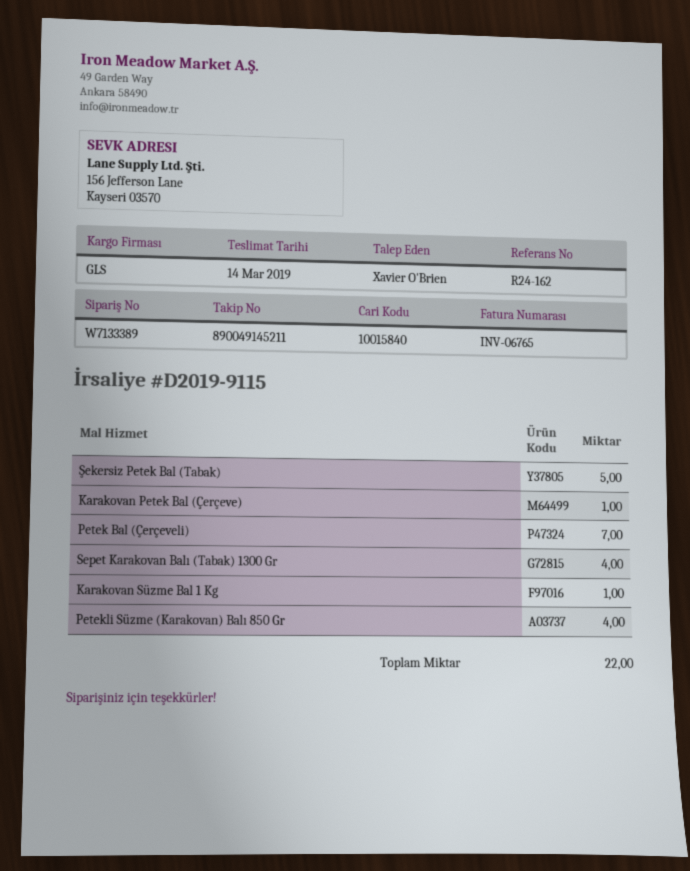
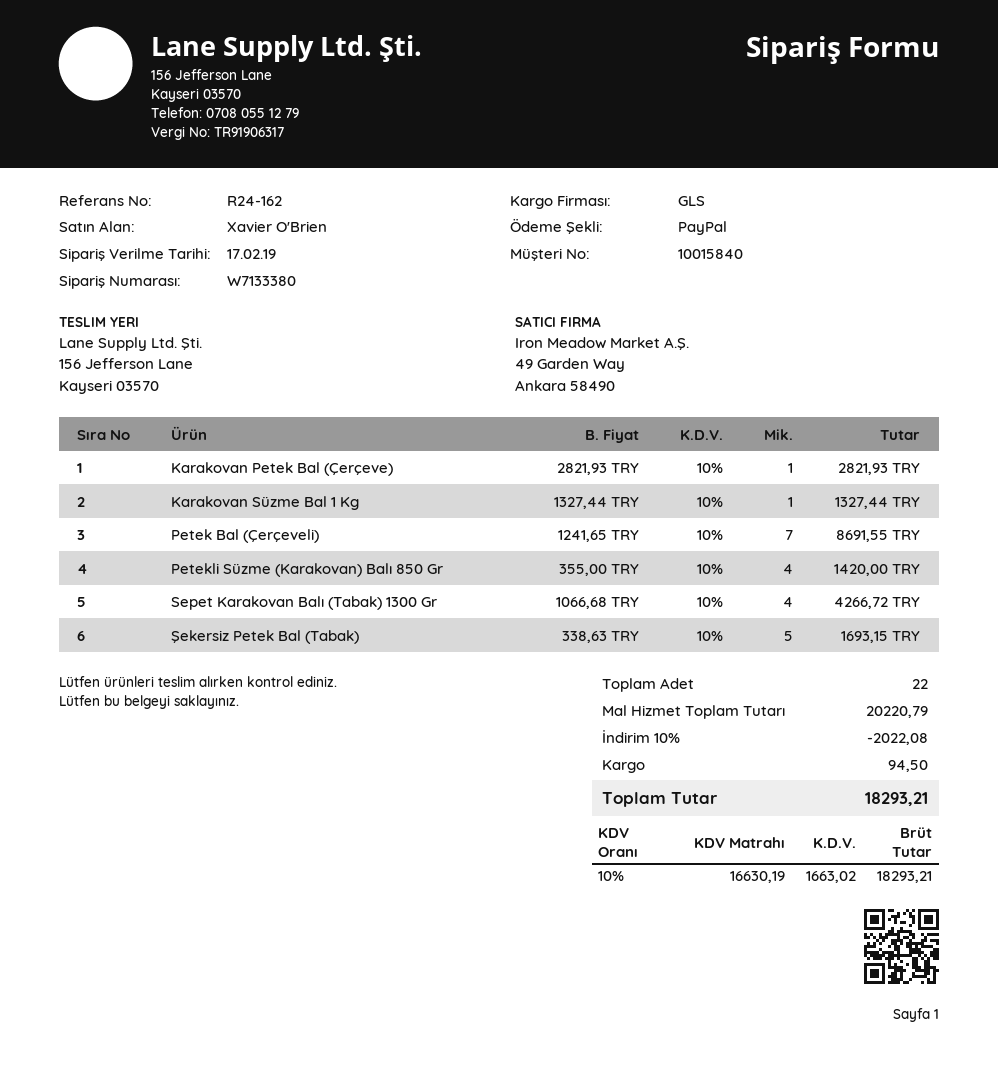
order number: W7133389 -> W7133380

